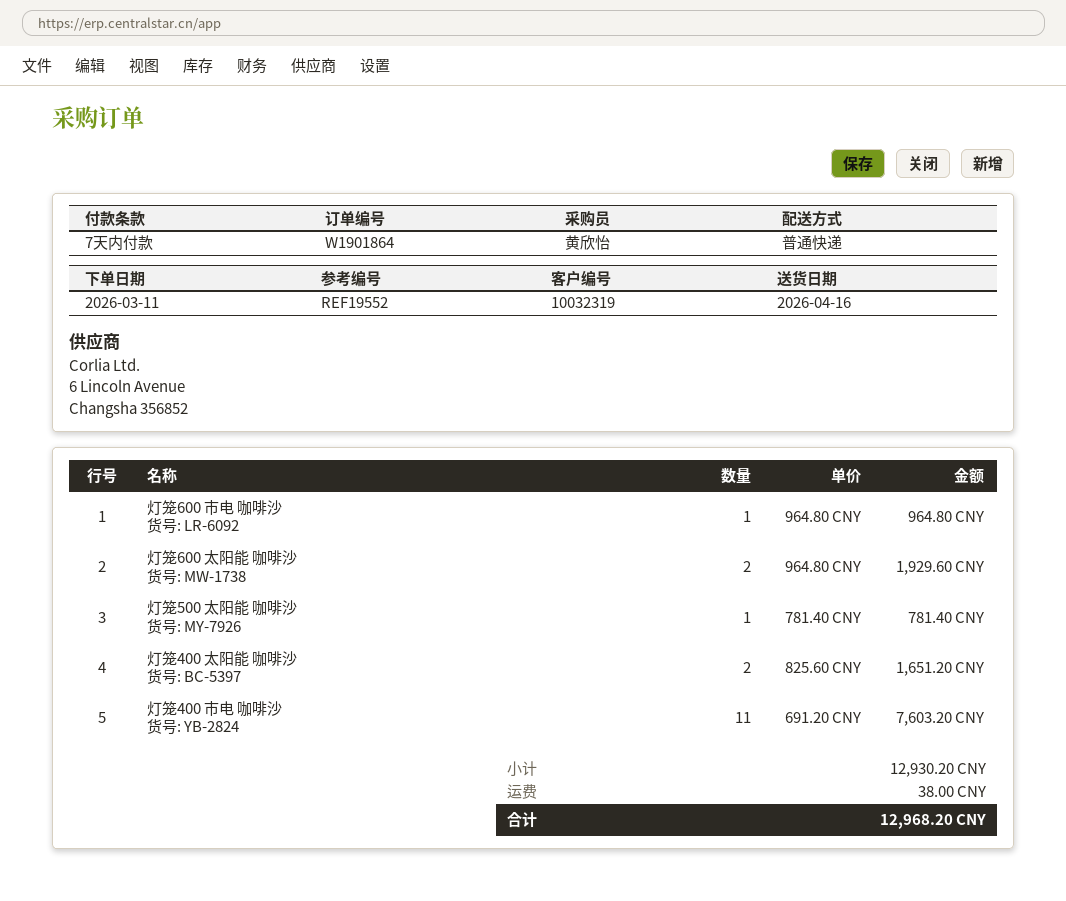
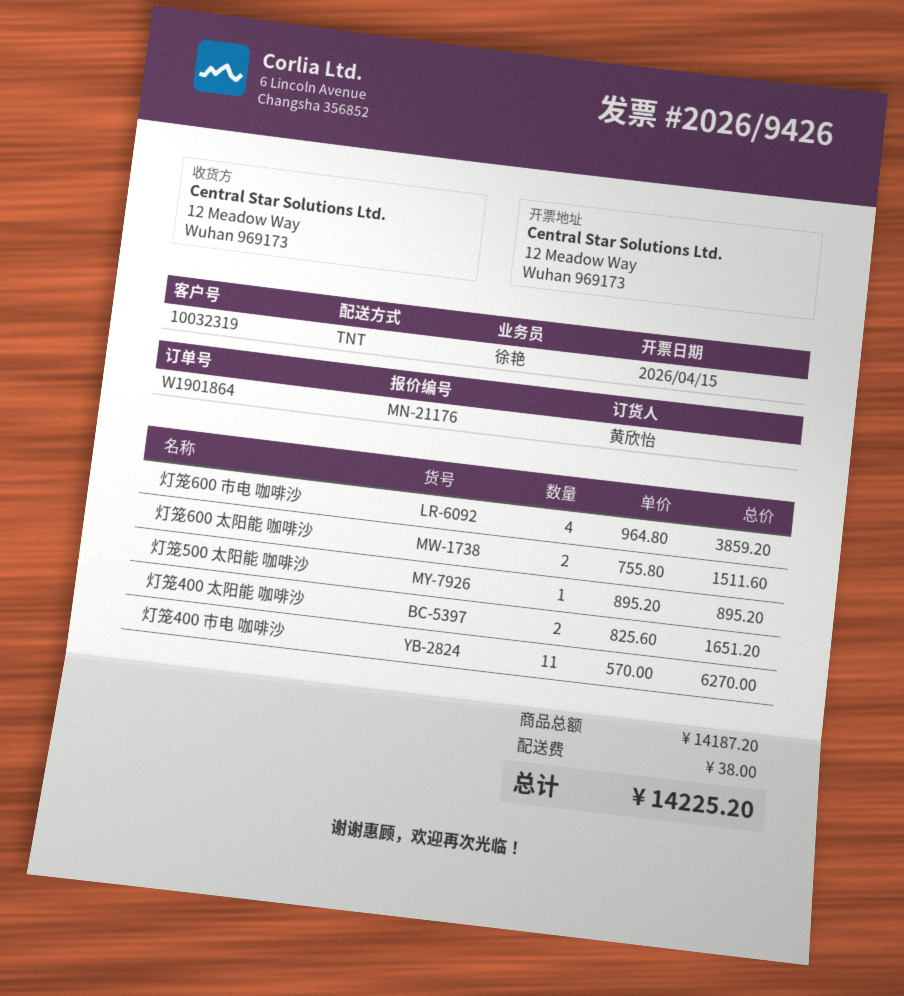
shipping method: standard -> TNT
灯笼600 市电 咖啡沙: 1 x 964.80 = 964.80 -> 4 x 964.80 = 3859.20
灯笼600 太阳能 咖啡沙: 2 x 964.80 = 1929.60 -> 2 x 755.80 = 1511.60
灯笼500 太阳能 咖啡沙: 1 x 781.40 = 781.40 -> 1 x 895.20 = 895.20
灯笼400 市电 咖啡沙: 11 x 691.20 = 7603.20 -> 11 x 570.00 = 6270.00
subtotal: 12930.20 -> 14187.20
total: 12968.20 -> 14225.20

